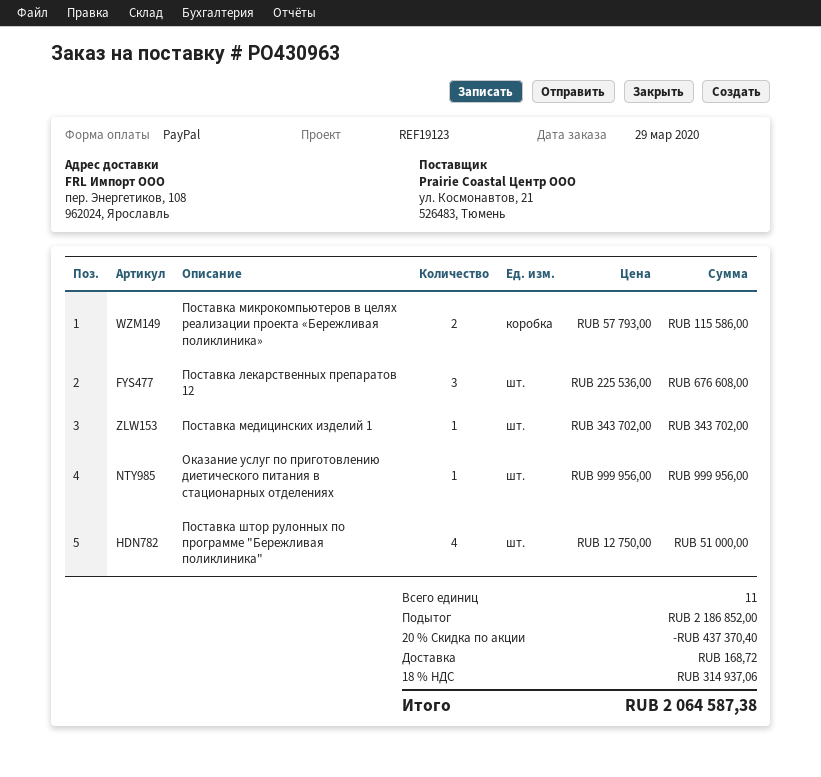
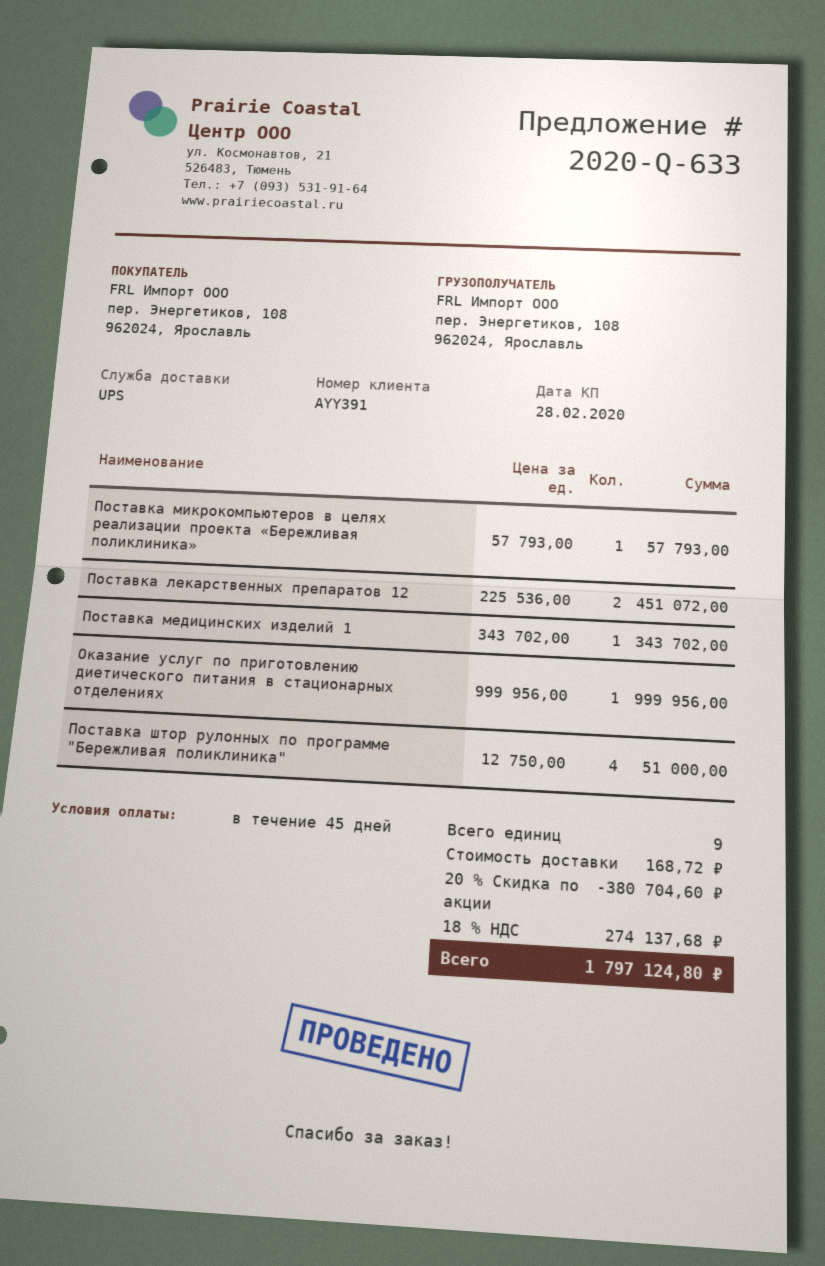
Поставка микрокомпьютеров в целях реализации проекта «Бережливая поликлиника»: 2 x 57793.00 = 115586.00 -> 1 x 57793.00 = 57793.00
Поставка лекарственных препаратов 12: 3 x 225536.00 = 676608.00 -> 2 x 225536.00 = 451072.00
total quantity: 11 -> 9
discount: 20% = 437370.40 -> 20% = 380704.60
tax: 18% = 314937.06 -> 18% = 274137.68
total: 2064587.38 -> 1797124.80

